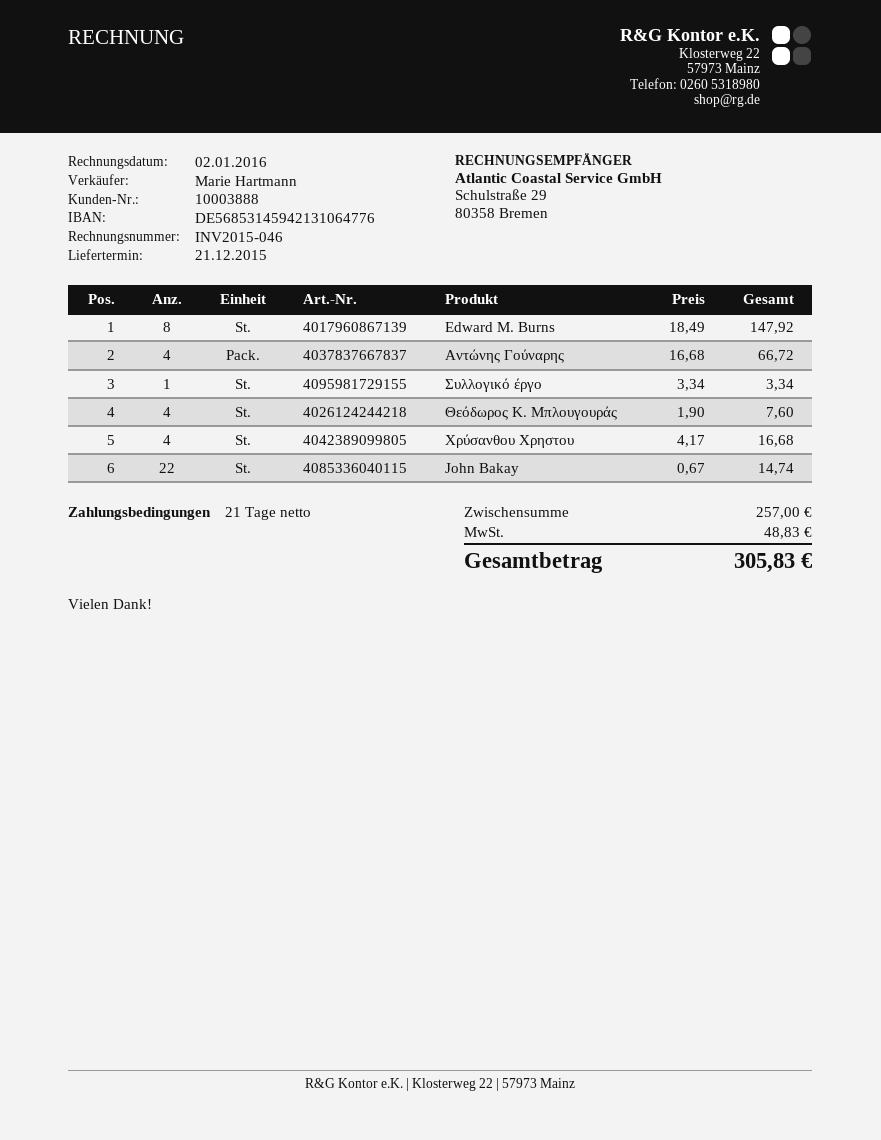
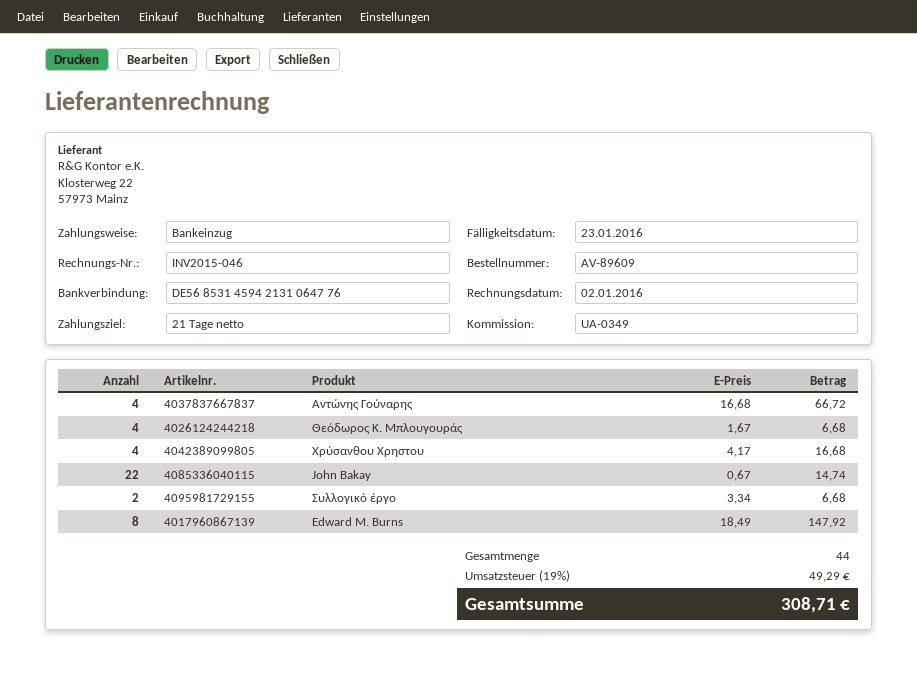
Συλλογικό έργο: 1 x 3.34 = 3.34 -> 2 x 3.34 = 6.68
Θεόδωρος Κ. Μπλουγουράς: 4 x 1.90 = 7.60 -> 4 x 1.67 = 6.68
tax: 48.83 -> 49.29
total: 305.83 -> 308.71

